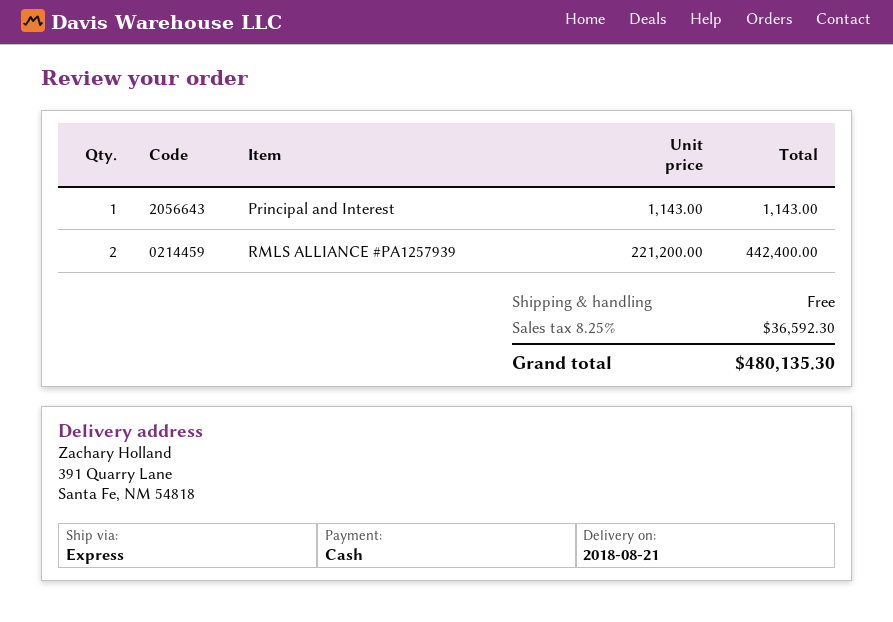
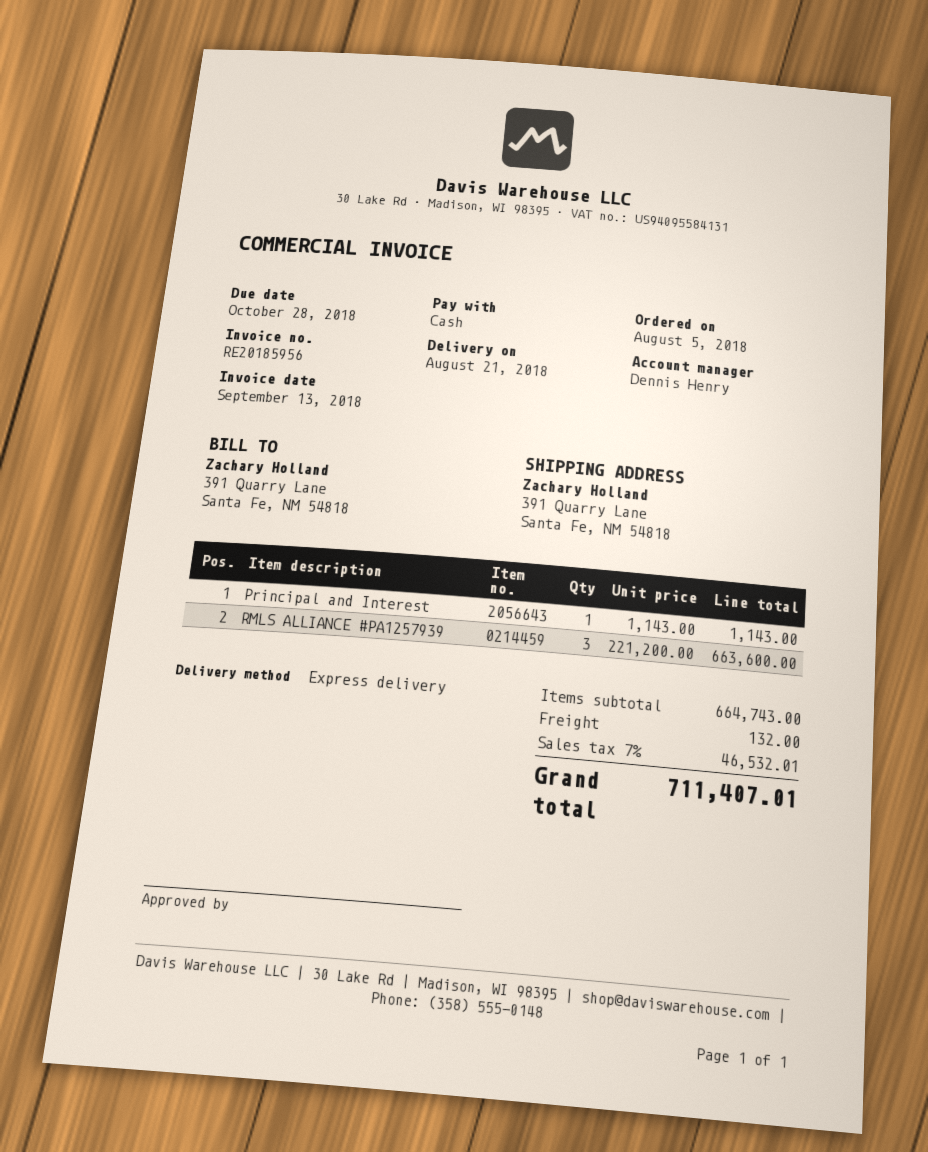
RMLS ALLIANCE #PA1257939: 2 x 221200.00 = 442400.00 -> 3 x 221200.00 = 663600.00
shipping: 0.00 -> 132.00
tax: 8.25% = 36592.30 -> 7% = 46532.01
total: 480135.30 -> 711407.01

